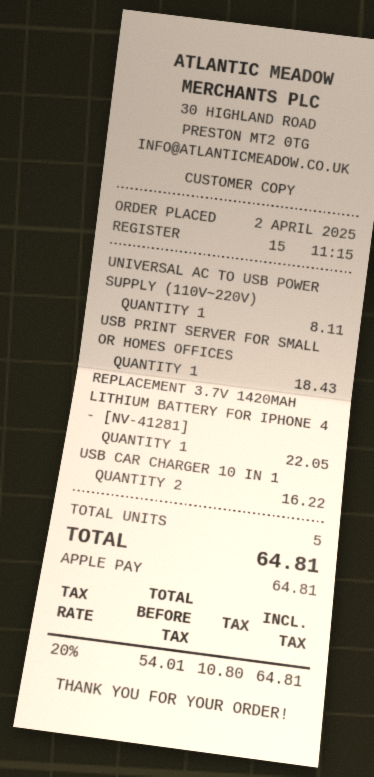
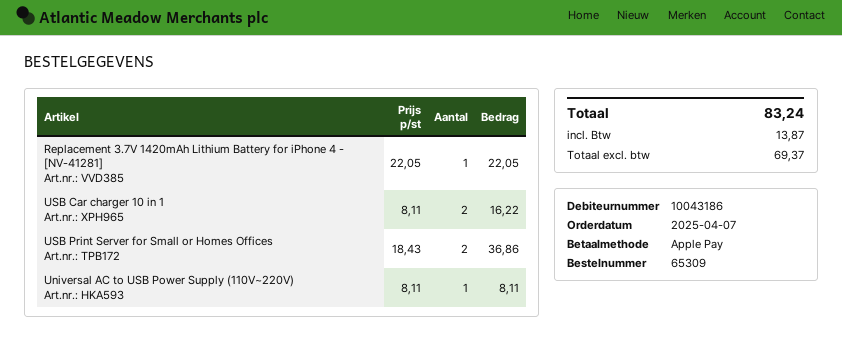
order date: 2025-04-02 -> 2025-04-07
USB PRINT SERVER FOR SMALL OR HOMES OFFICES: 1 for 18.43 -> 2 for 36.86
net: 54.01 -> 69.37
tax: 10.80 -> 13.87
total: 64.81 -> 83.24

